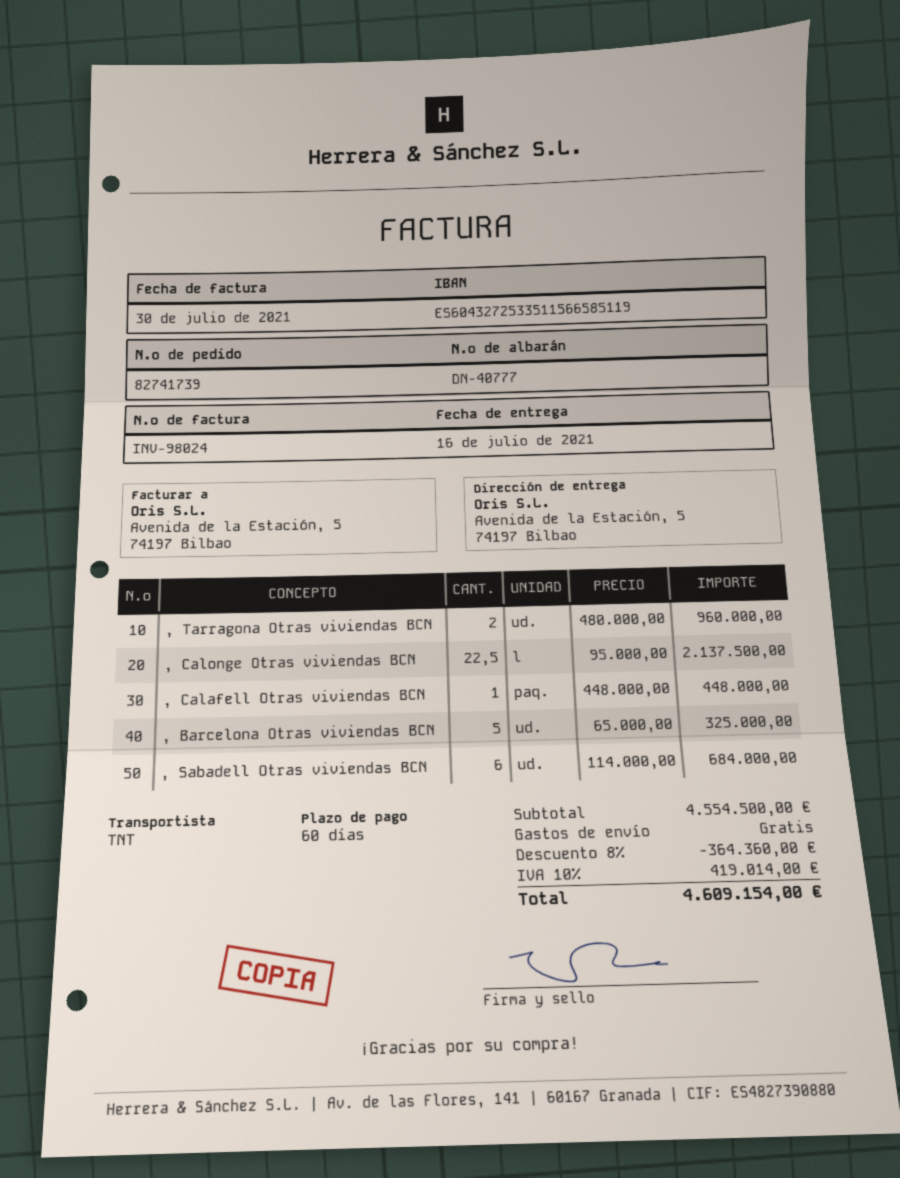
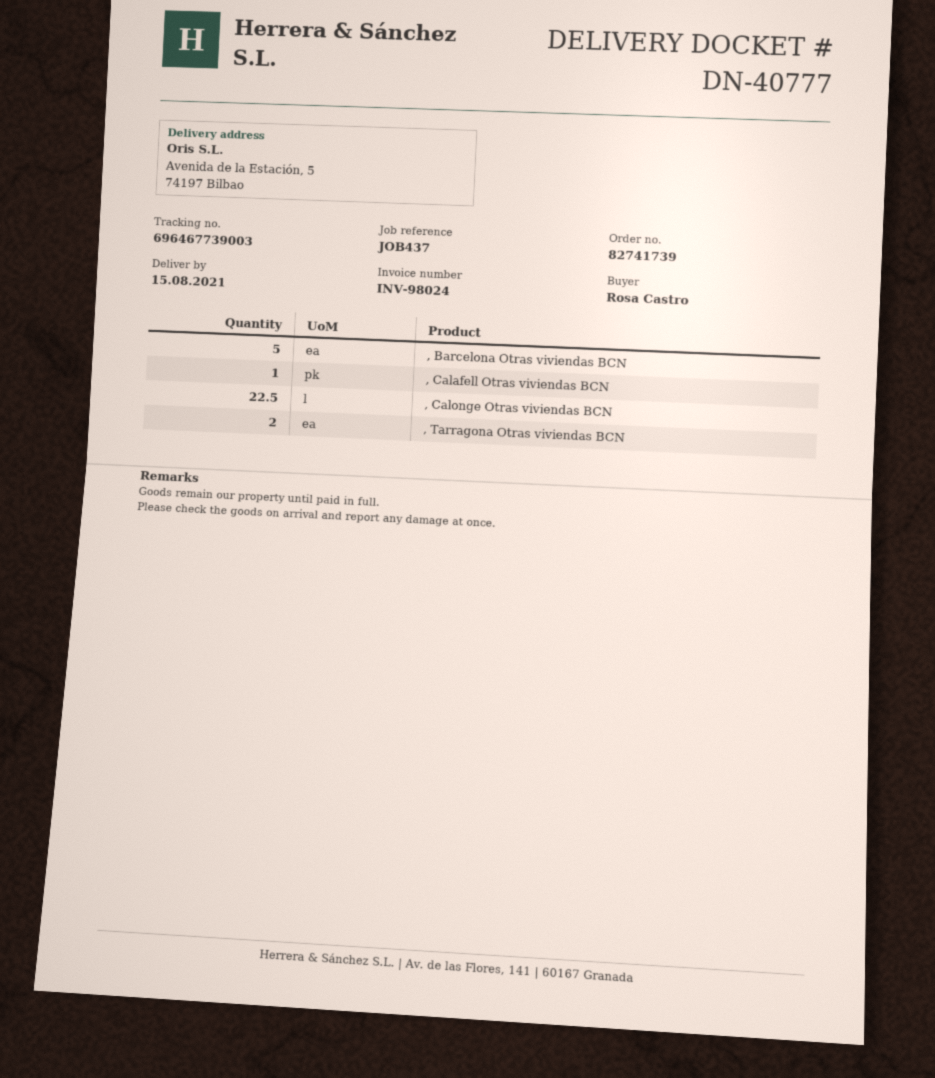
delivery date: 2021-07-16 -> 2021-08-15
, Sabadell Otras viviendas BCN: 6 -> none

